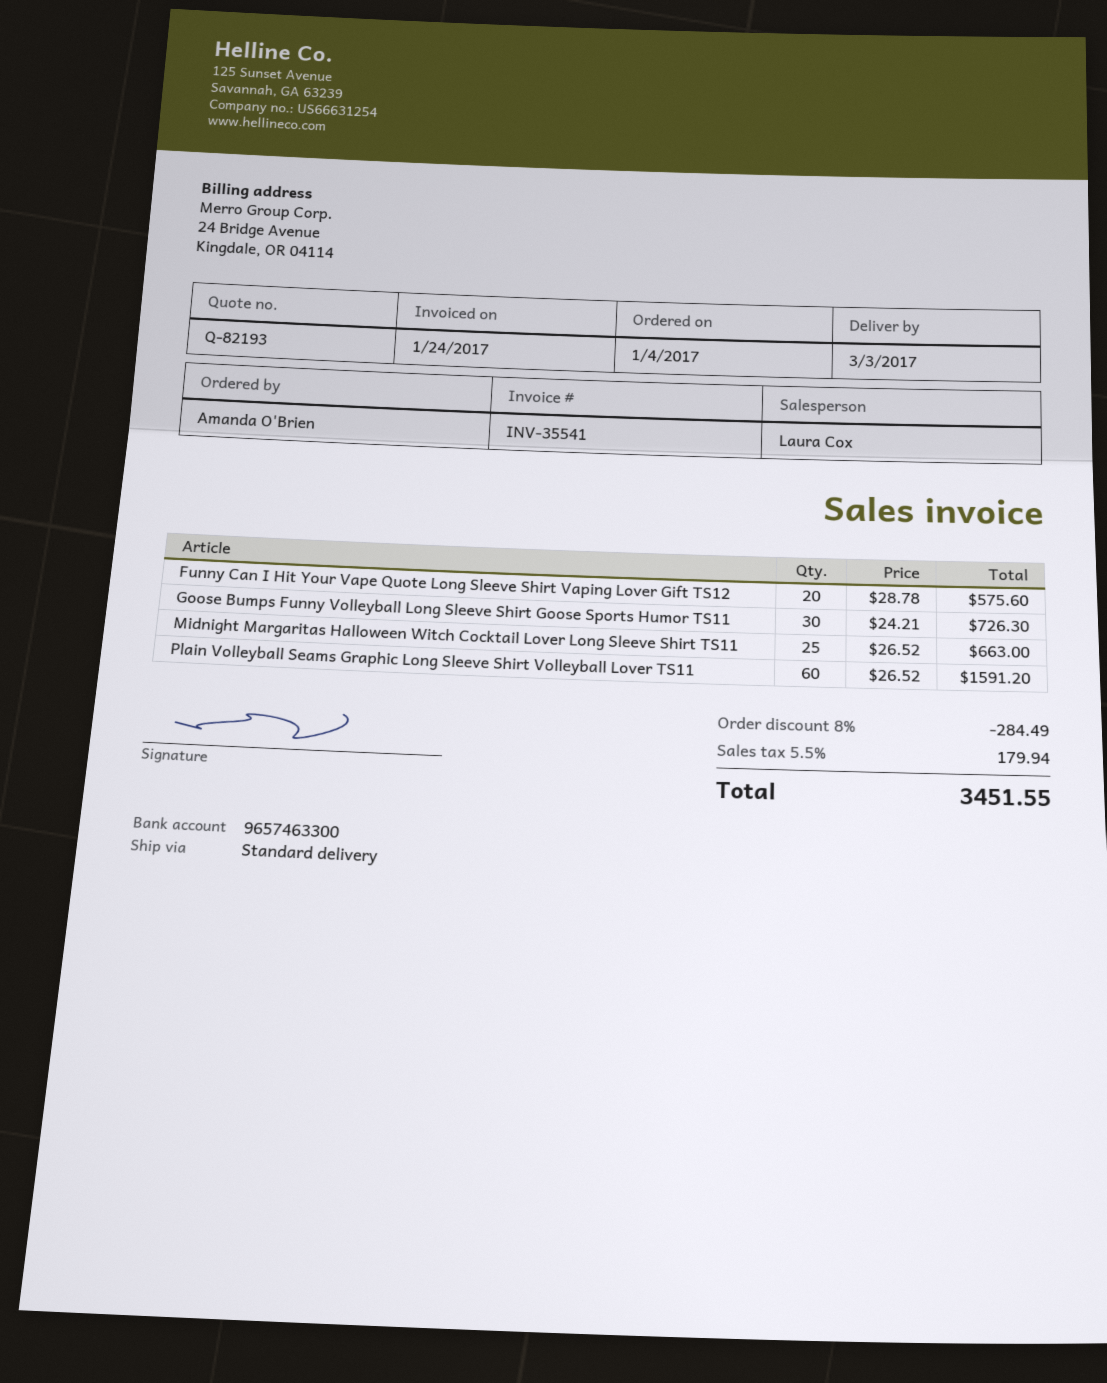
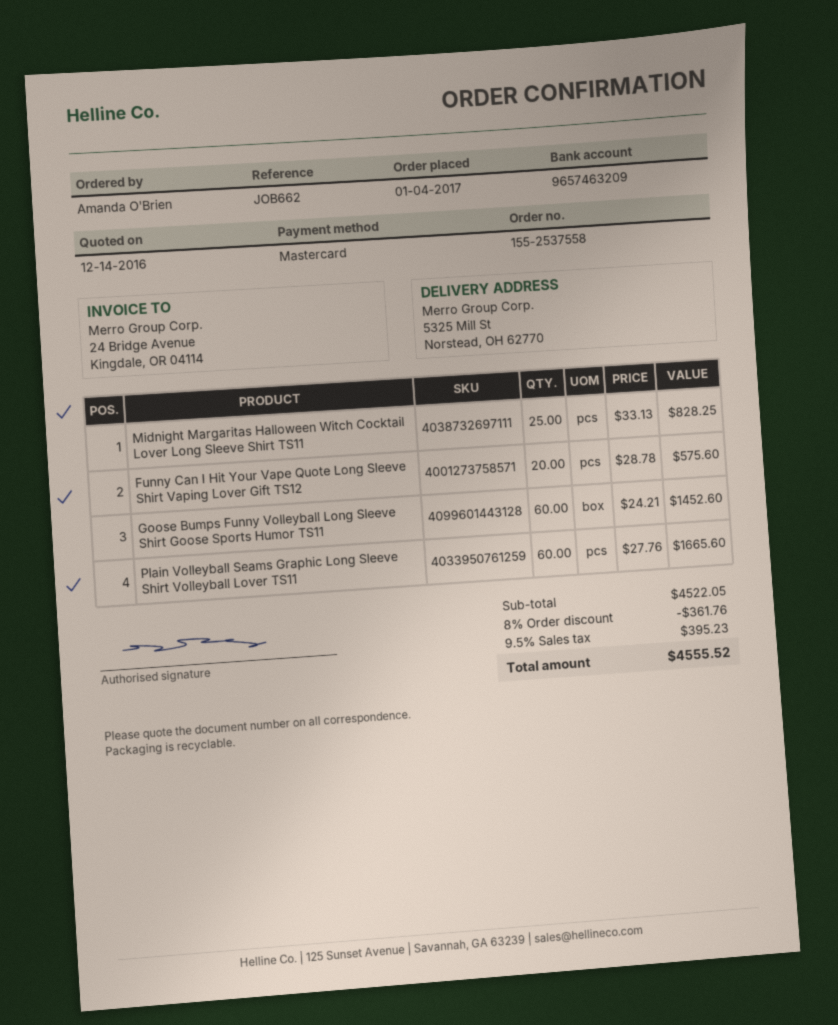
bank account: 9657463300 -> 9657463209
Goose Bumps Funny Volleyball Long Sleeve Shirt Goose Sports Humor TS11: 30 x 24.21 = 726.30 -> 60 x 24.21 = 1452.60
Midnight Margaritas Halloween Witch Cocktail Lover Long Sleeve Shirt TS11: 25 x 26.52 = 663.00 -> 25 x 33.13 = 828.25
Plain Volleyball Seams Graphic Long Sleeve Shirt Volleyball Lover TS11: 60 x 26.52 = 1591.20 -> 60 x 27.76 = 1665.60
discount: 8% = 284.49 -> 8% = 361.76
tax: 5.5% = 179.94 -> 9.5% = 395.23
total: 3451.55 -> 4555.52

